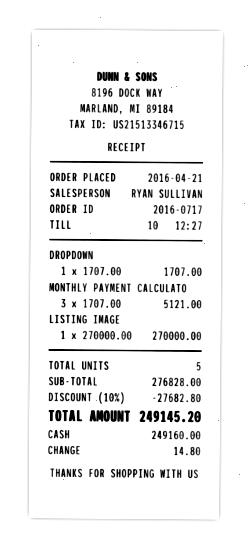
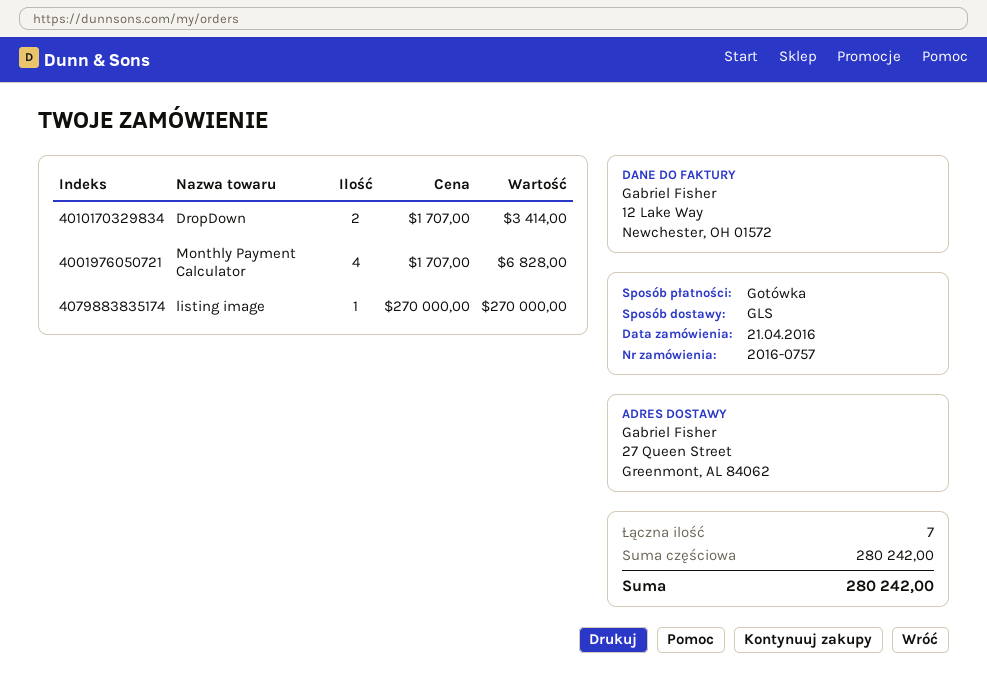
order number: 2016-0717 -> 2016-0757
DROPDOWN: 1 x 1707.00 = 1707.00 -> 2 x 1707.00 = 3414.00
MONTHLY PAYMENT CALCULATO: 3 x 1707.00 = 5121.00 -> 4 x 1707.00 = 6828.00
total quantity: 5 -> 7
subtotal: 276828.00 -> 280242.00
discount: 10% = 27682.80 -> none
total: 249145.20 -> 280242.00

